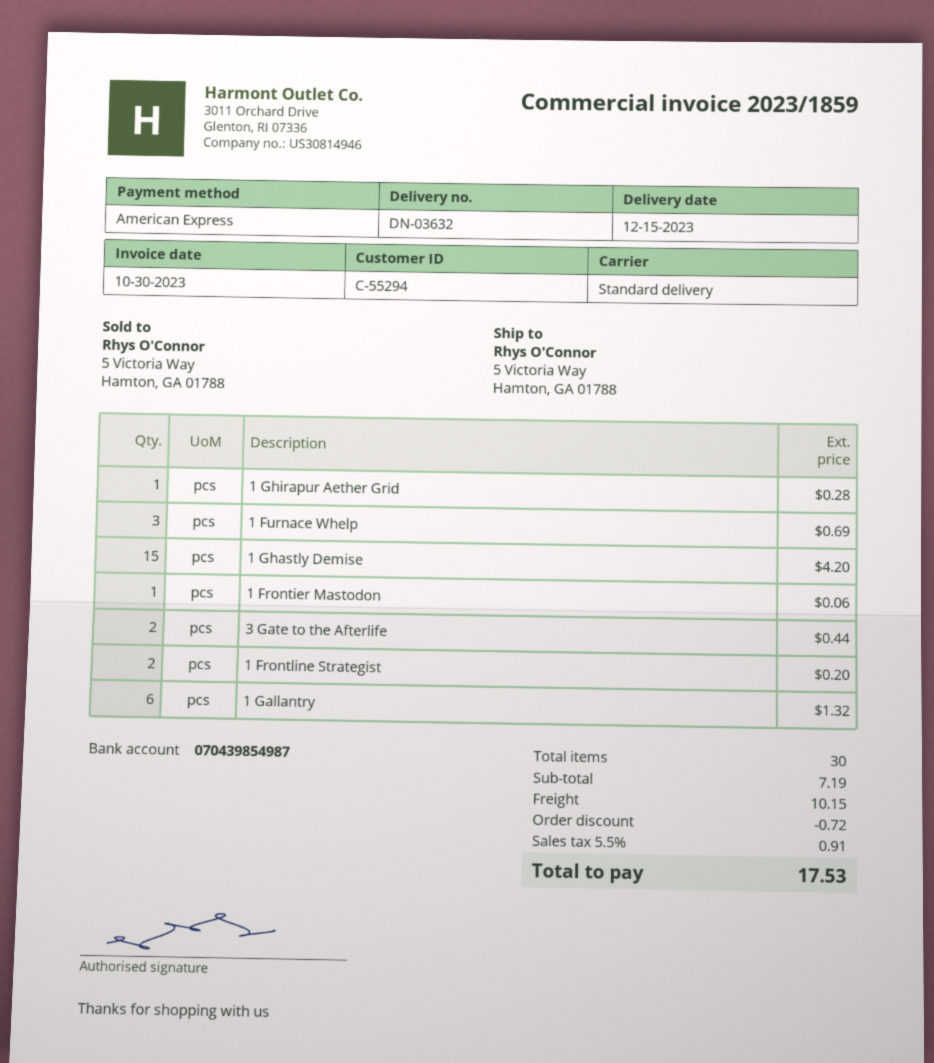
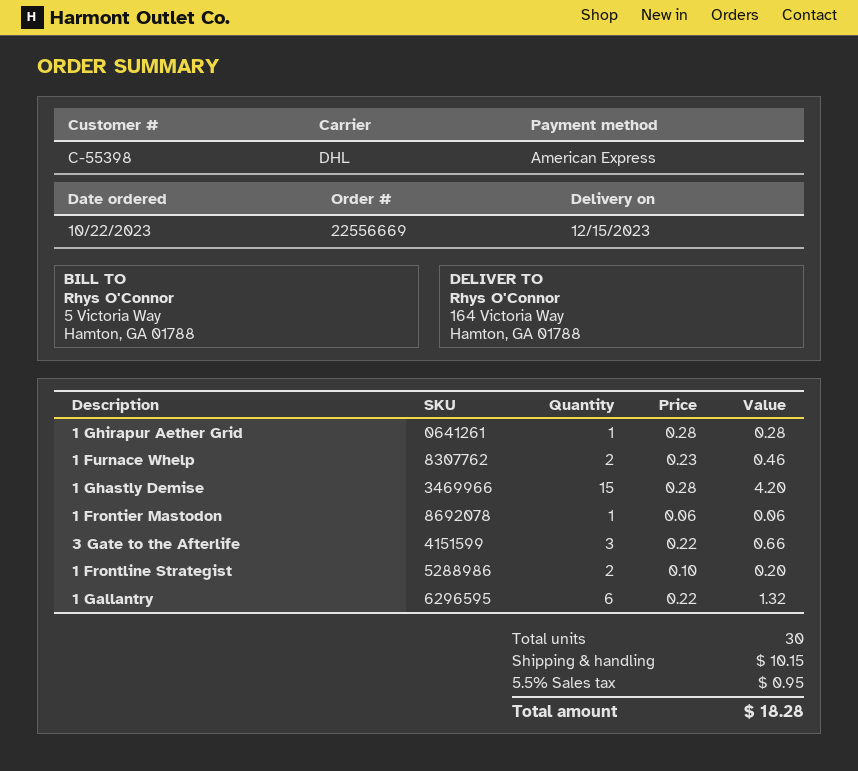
customer number: C-55294 -> C-55398
shipping method: standard -> DHL
ship to: 5 Victoria Way, Hamton, GA 01788 -> 164 Victoria Way, Hamton, GA 01788
1 Furnace Whelp: 3 for 0.69 -> 2 for 0.46
3 Gate to the Afterlife: 2 for 0.44 -> 3 for 0.66
discount: 0.72 -> none
tax: 5.5% = 0.91 -> 5.5% = 0.95
total: 17.53 -> 18.28

